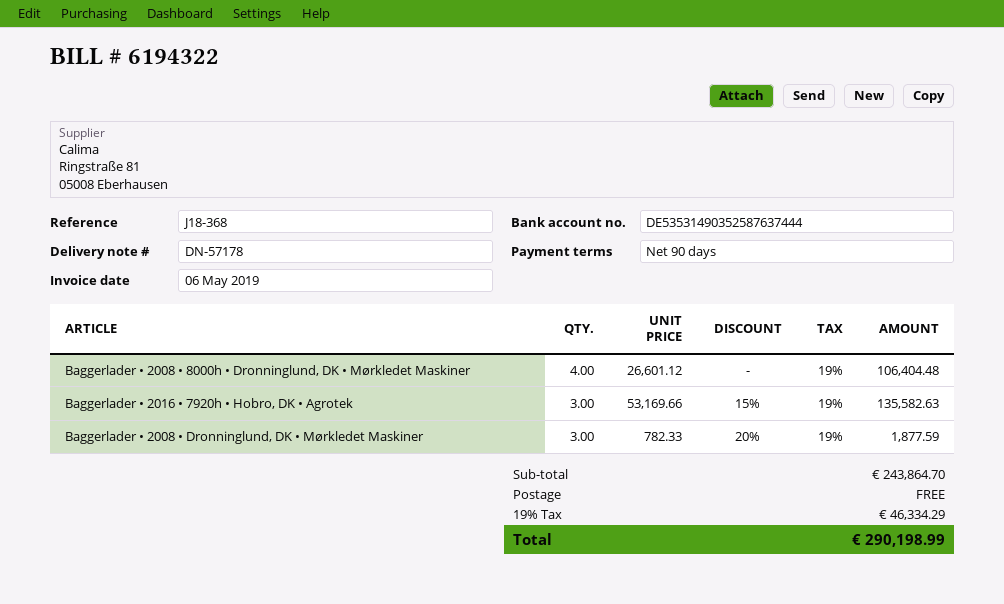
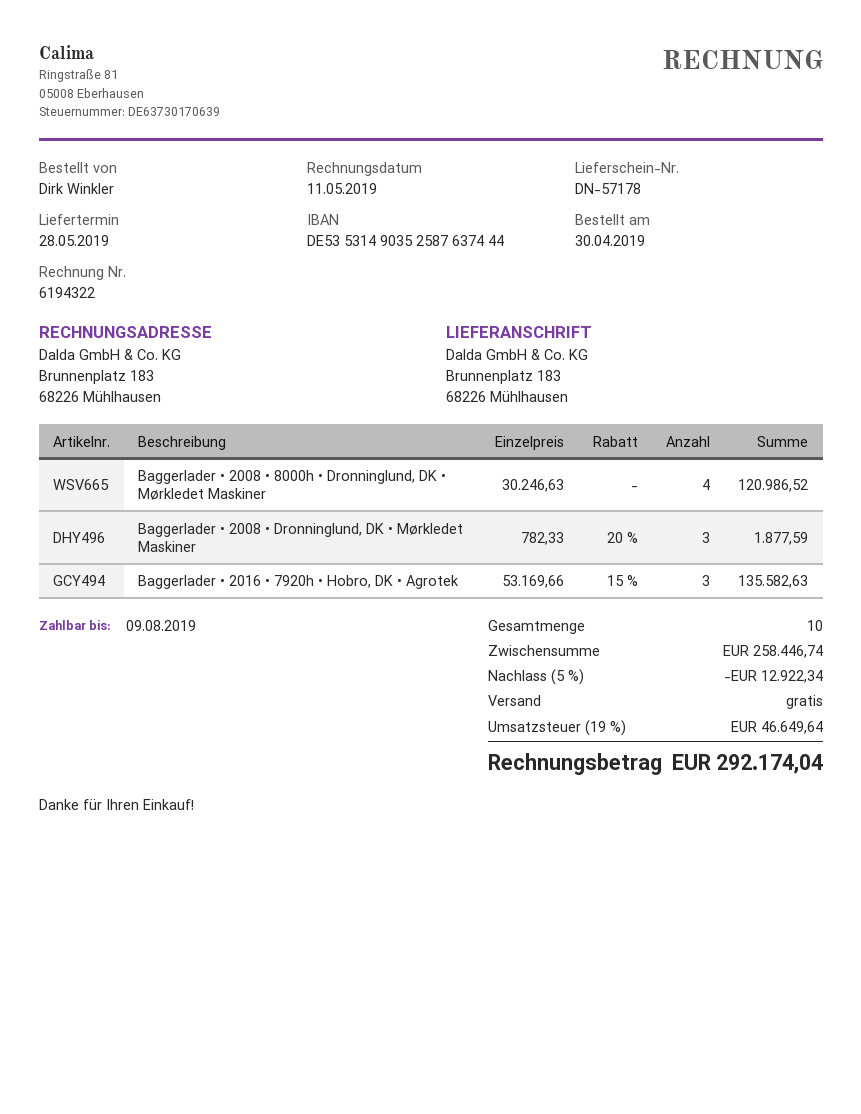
invoice date: 2019-05-06 -> 2019-05-11
Baggerlader • 2008 • 8000h • Dronninglund, DK • Mørkledet Maskiner: 4 x 26601.12 = 106404.48 -> 4 x 30246.63 = 120986.52
subtotal: 243864.70 -> 258446.74
discount: none -> 5% = 12922.34
tax: 19% = 46334.29 -> 19% = 46649.64
total: 290198.99 -> 292174.04

